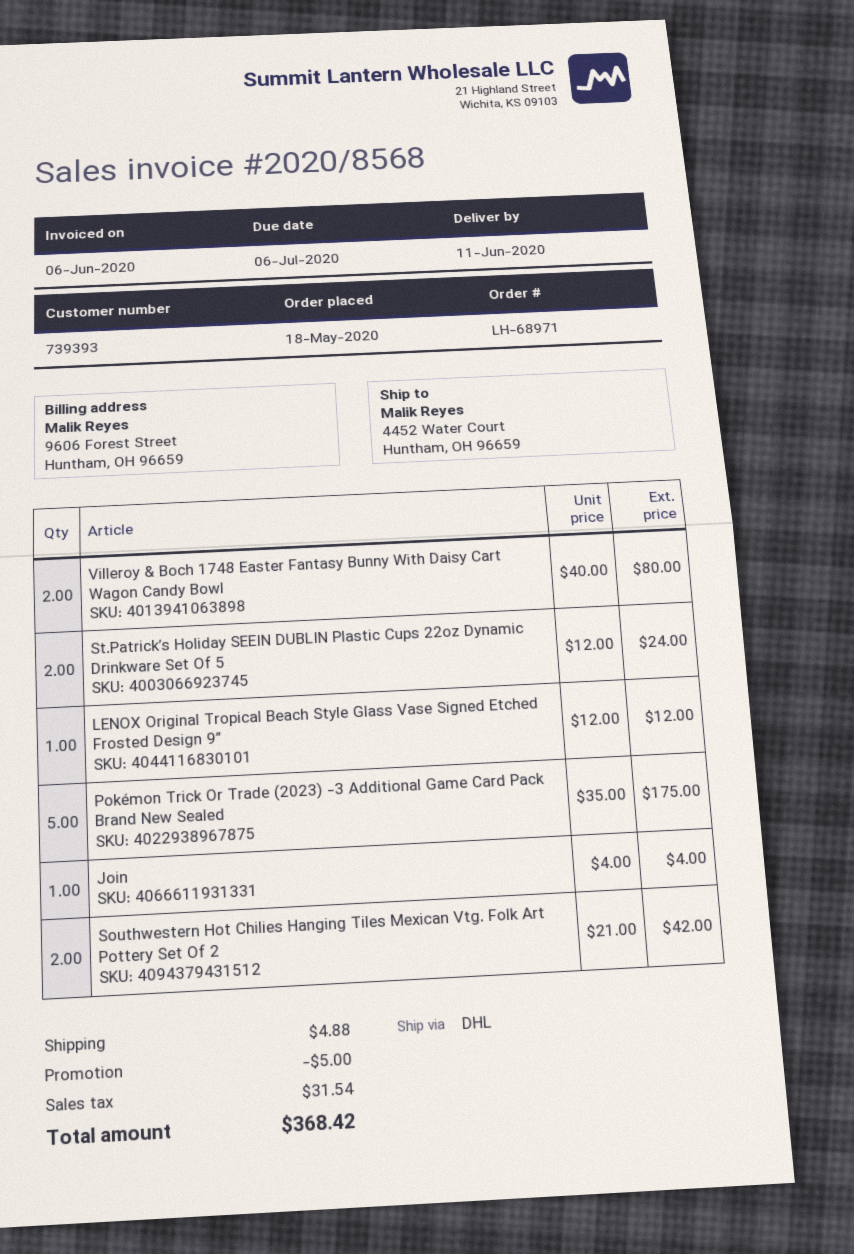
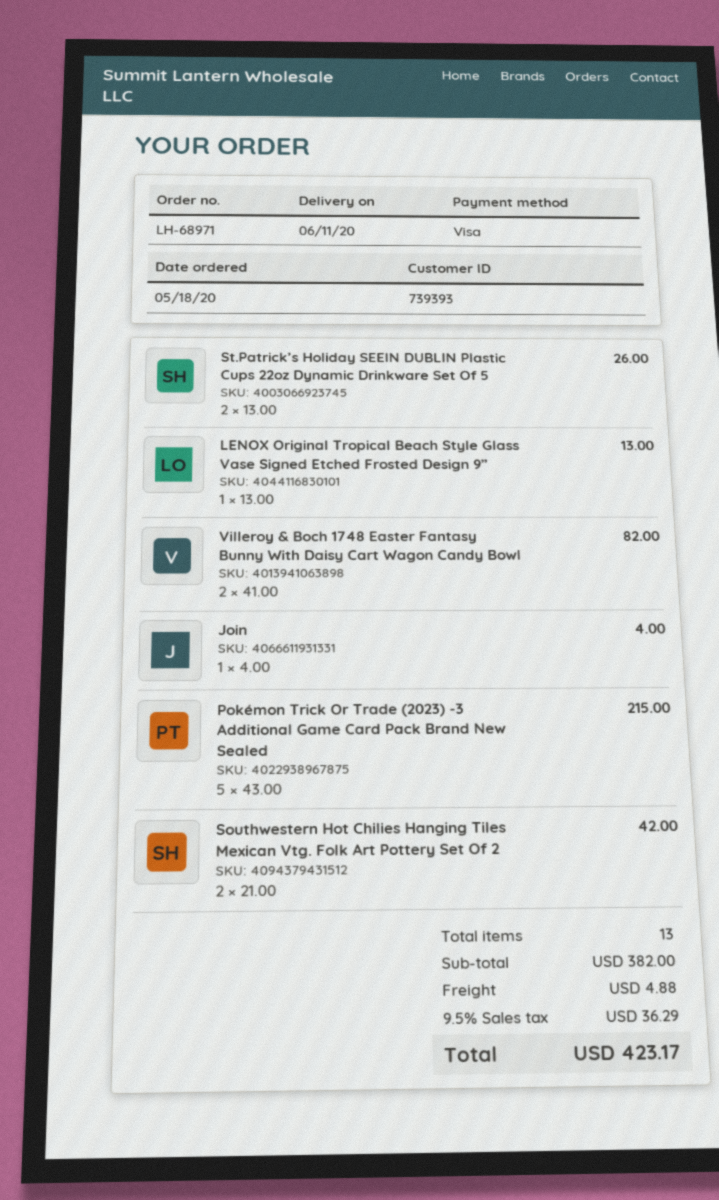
Villeroy & Boch 1748 Easter Fantasy Bunny With Daisy Cart Wagon Candy Bowl: 2 x 40.00 = 80.00 -> 2 x 41.00 = 82.00
St.Patrick’s Holiday SEEIN DUBLIN Plastic Cups 22oz Dynamic Drinkware Set Of 5: 2 x 12.00 = 24.00 -> 2 x 13.00 = 26.00
LENOX Original Tropical Beach Style Glass Vase Signed Etched Frosted Design 9”: 1 x 12.00 = 12.00 -> 1 x 13.00 = 13.00
Pokémon Trick Or Trade (2023) -3 Additional Game Card Pack Brand New Sealed: 5 x 35.00 = 175.00 -> 5 x 43.00 = 215.00
discount: 5.00 -> none
tax: 31.54 -> 36.29
total: 368.42 -> 423.17

